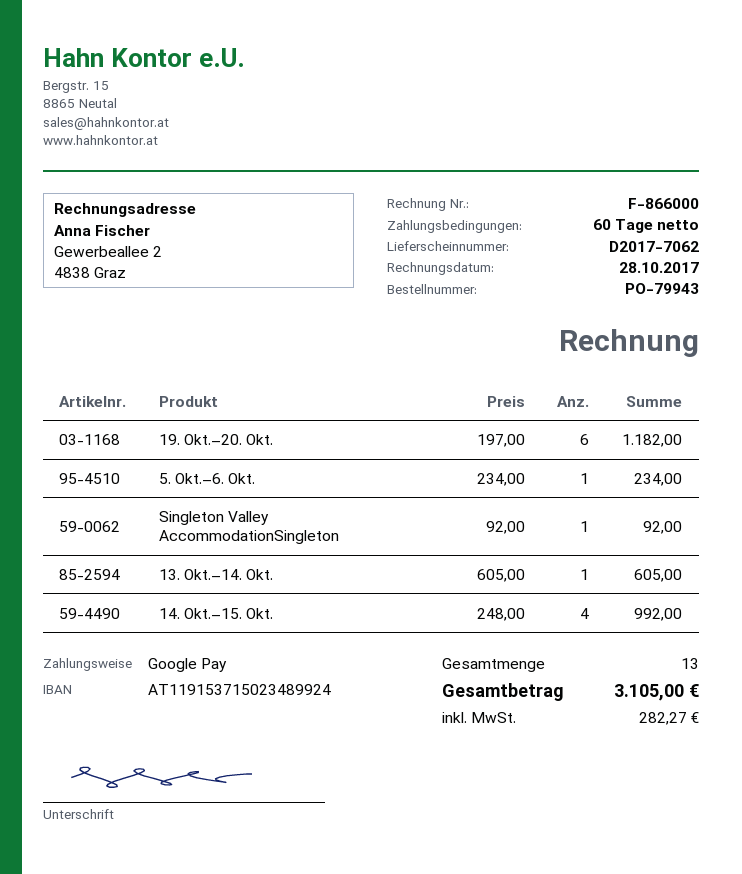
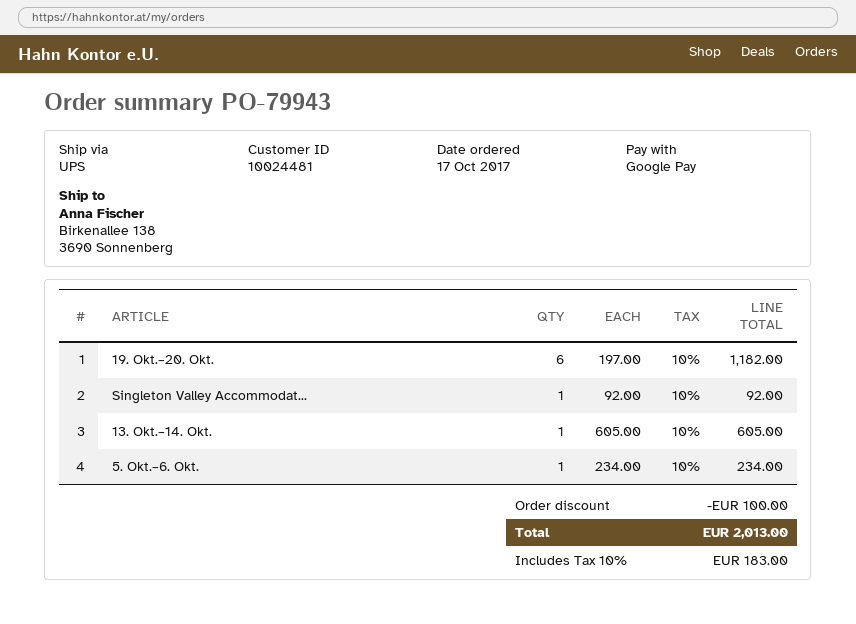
14. Okt.–15. Okt.: 4 x 248.00 = 992.00 -> none
discount: none -> 100.00
tax: 282.27 -> 183.00
total: 3105.00 -> 2013.00

